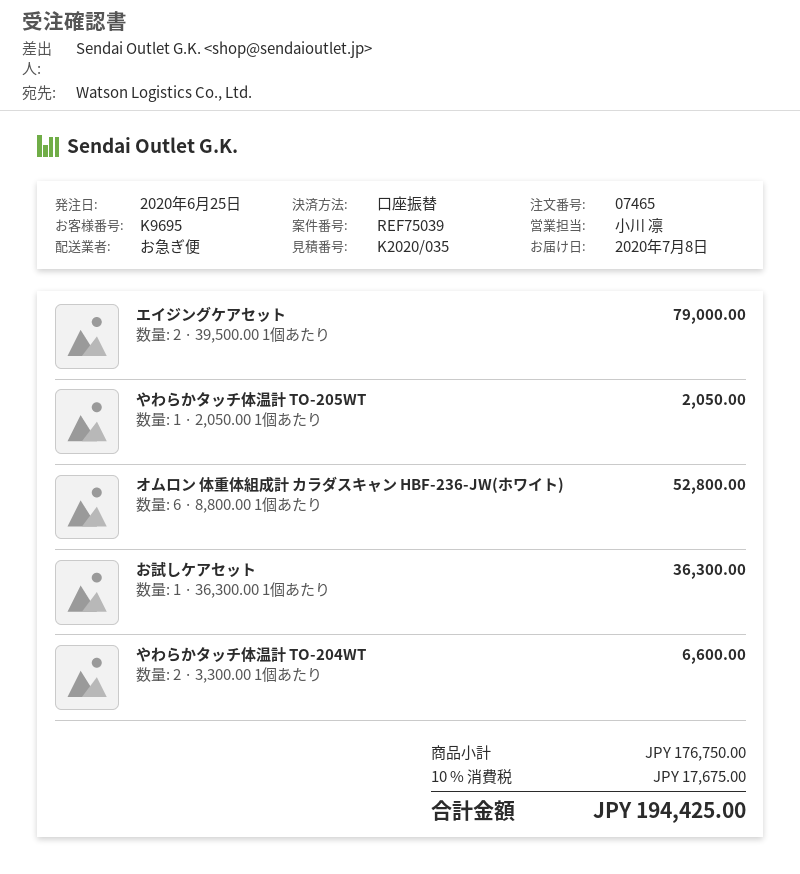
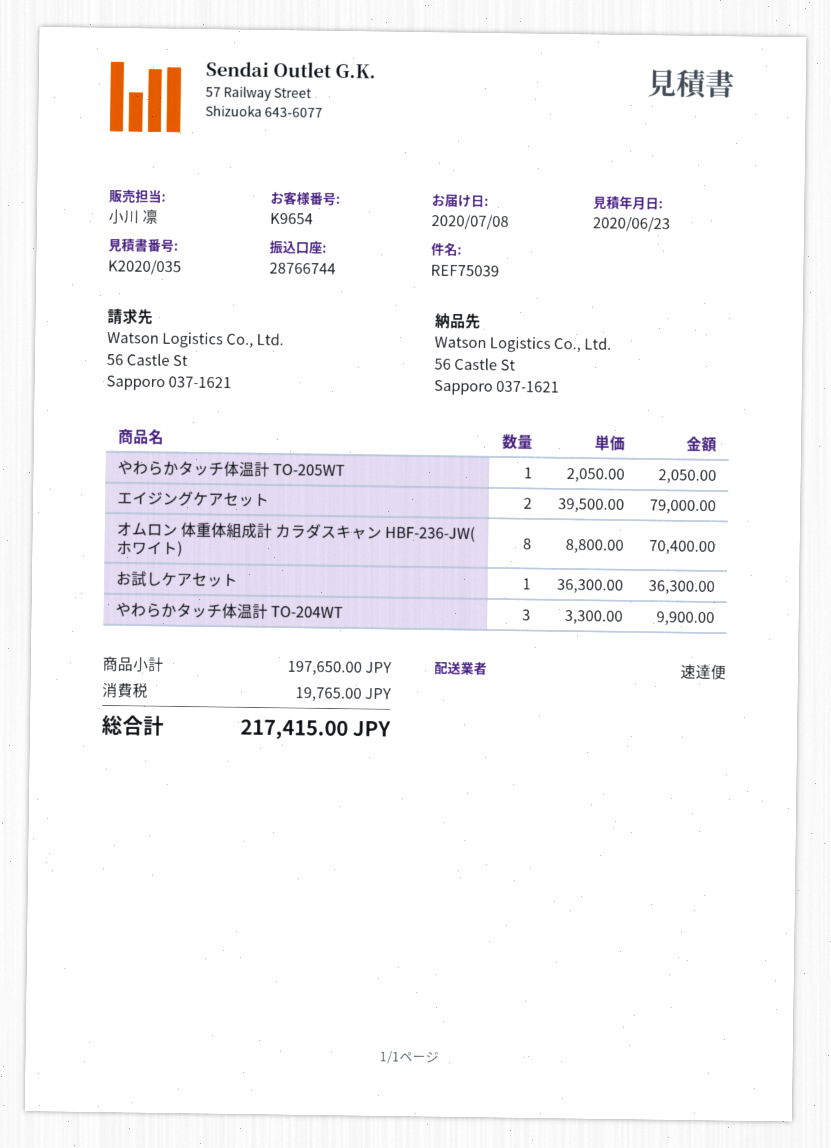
customer number: K9695 -> K9654
オムロン 体重体組成計 カラダスキャン HBF-236-JW(ホワイト): 6 x 8800.00 = 52800.00 -> 8 x 8800.00 = 70400.00
やわらかタッチ体温計 TO-204WT: 2 x 3300.00 = 6600.00 -> 3 x 3300.00 = 9900.00
subtotal: 176750.00 -> 197650.00
tax: 17675.00 -> 19765.00
total: 194425.00 -> 217415.00

